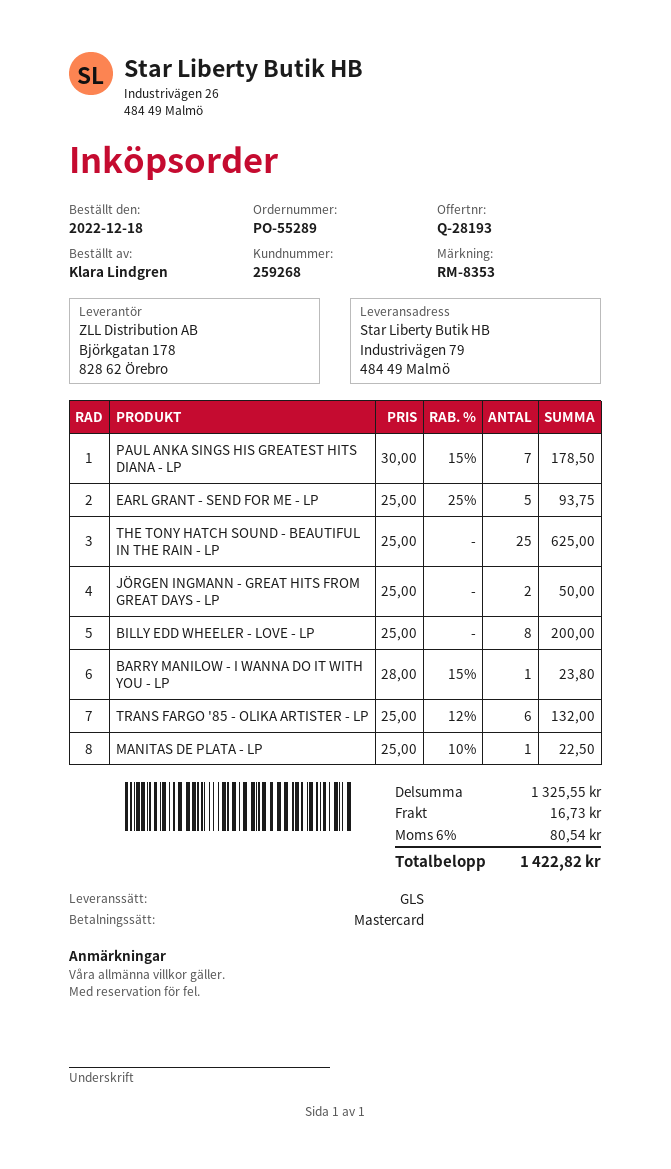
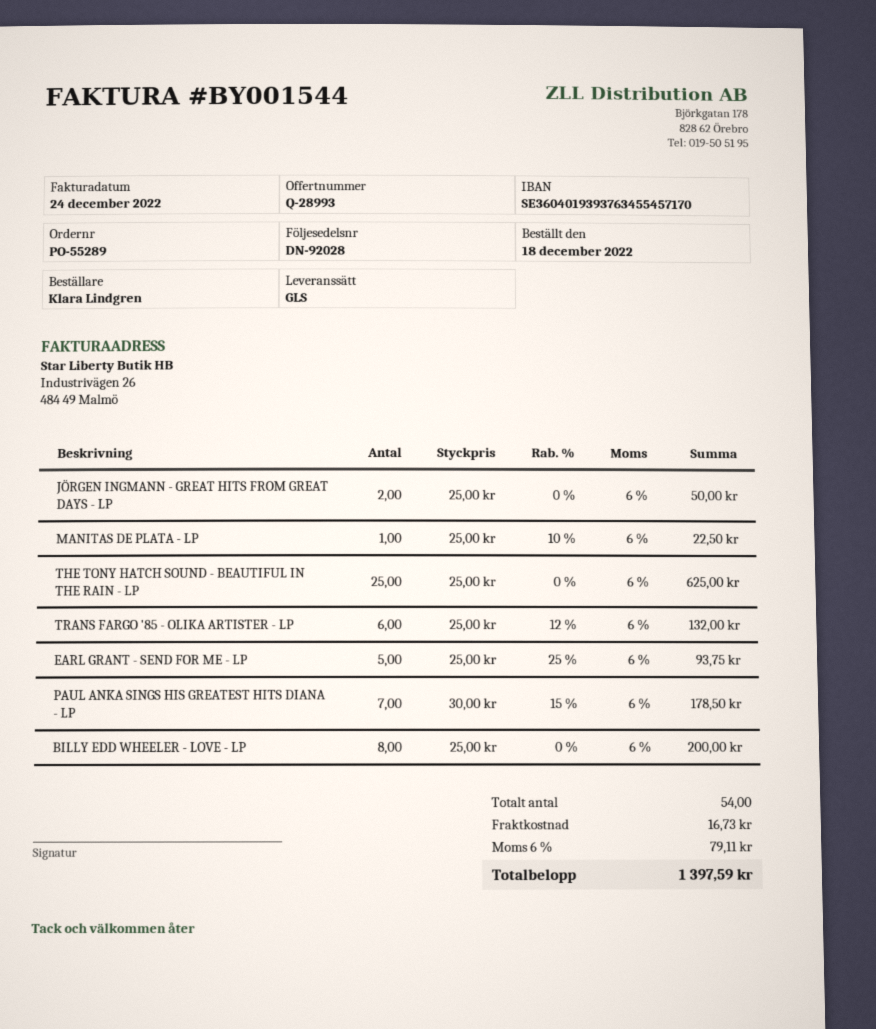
quote number: Q-28193 -> Q-28993
BARRY MANILOW - I WANNA DO IT WITH YOU - LP: 1 x 28.00 - 15% = 23.80 -> none
tax: 6% = 80.54 -> 6% = 79.11
total: 1422.82 -> 1397.59

